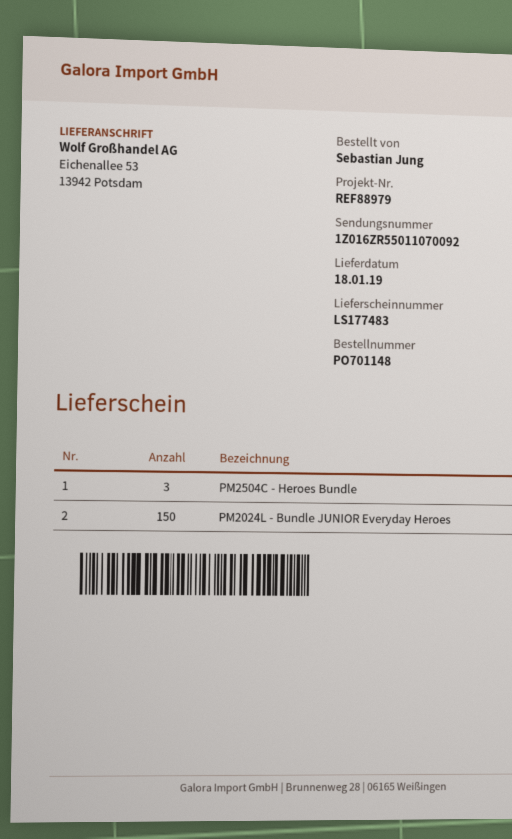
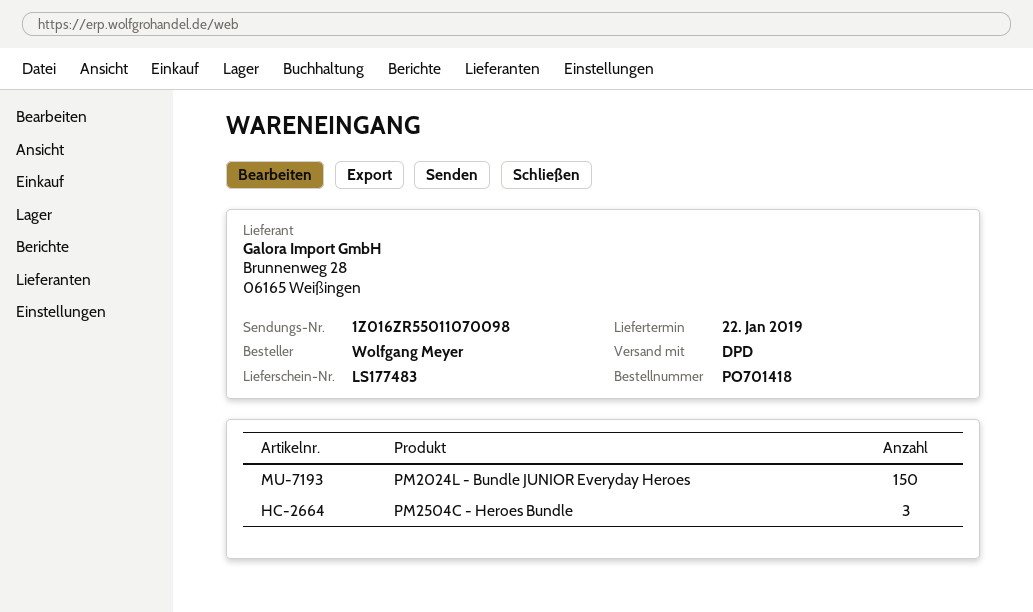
order number: PO701148 -> PO701418
delivery date: 2019-01-18 -> 2019-01-22
ordered by: Sebastian Jung -> Wolfgang Meyer
tracking number: 1Z016ZR55011070092 -> 1Z016ZR55011070098

